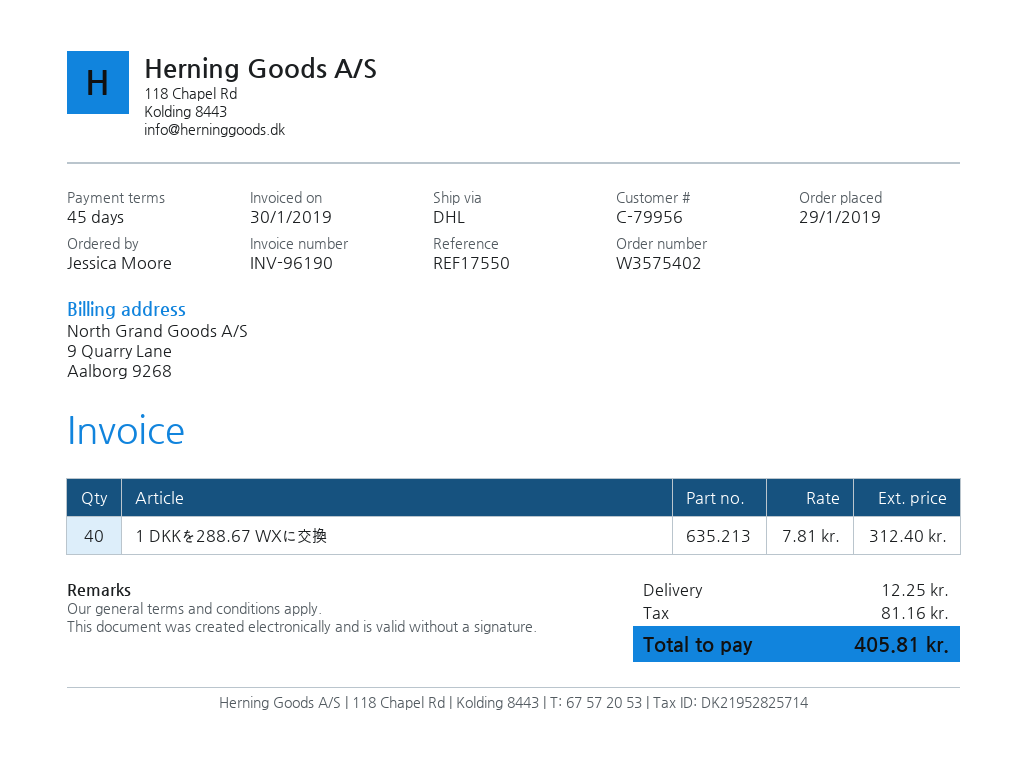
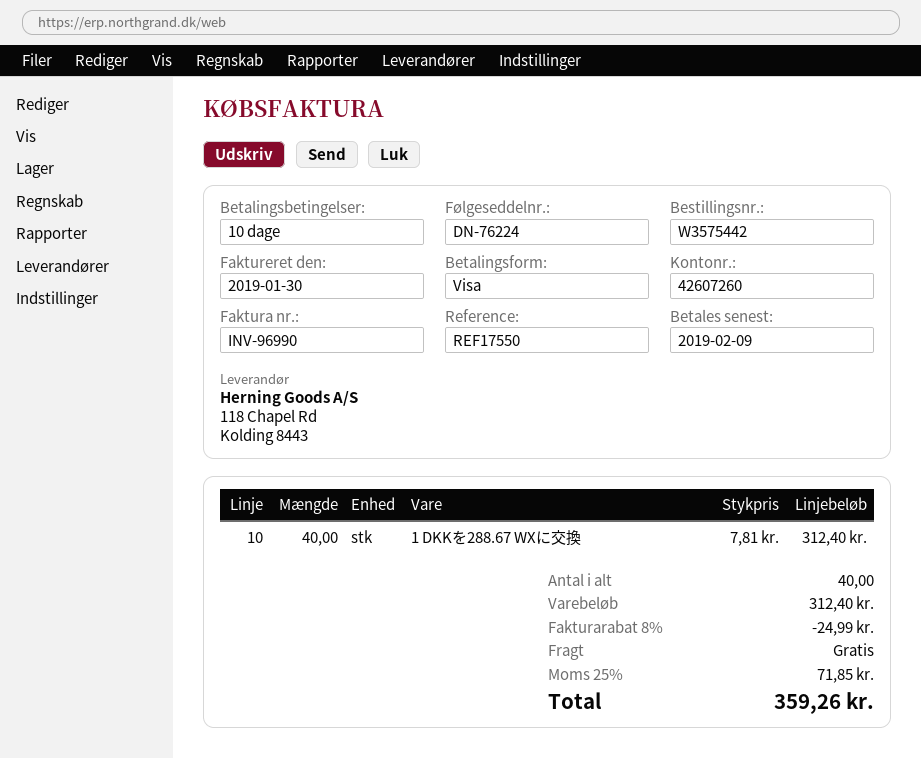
order number: W3575402 -> W3575442
invoice number: INV-96190 -> INV-96990
payment terms: 45 days -> 10 days
discount: none -> 8% = 24.99
shipping: 12.25 -> 0.00
tax: 81.16 -> 71.85
total: 405.81 -> 359.26

